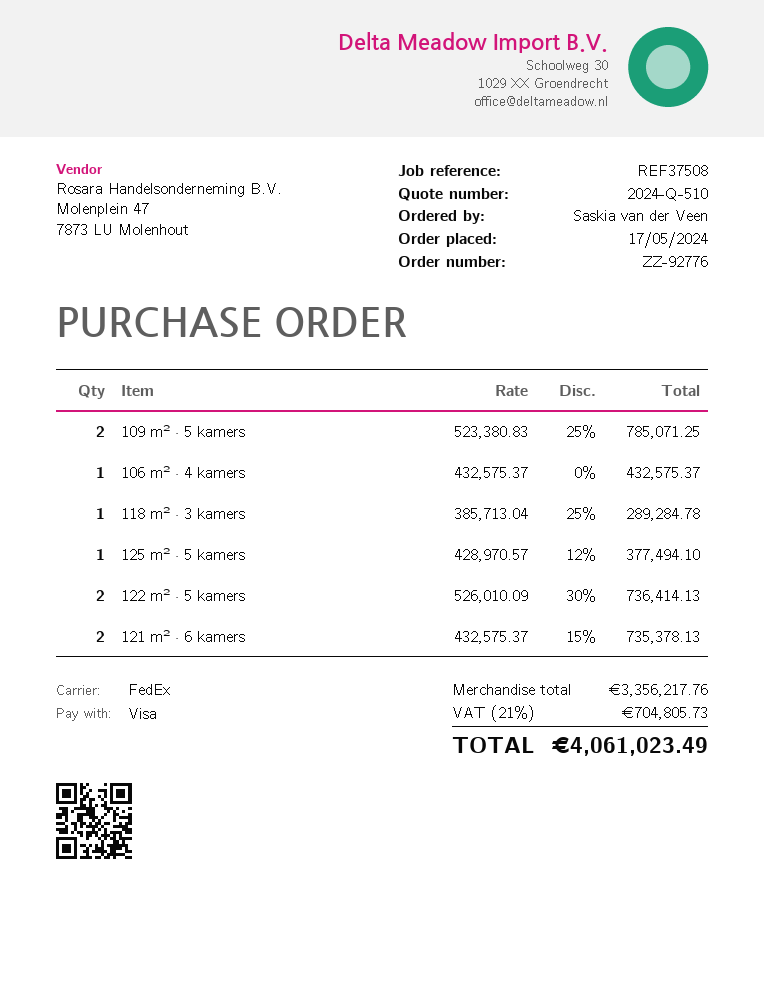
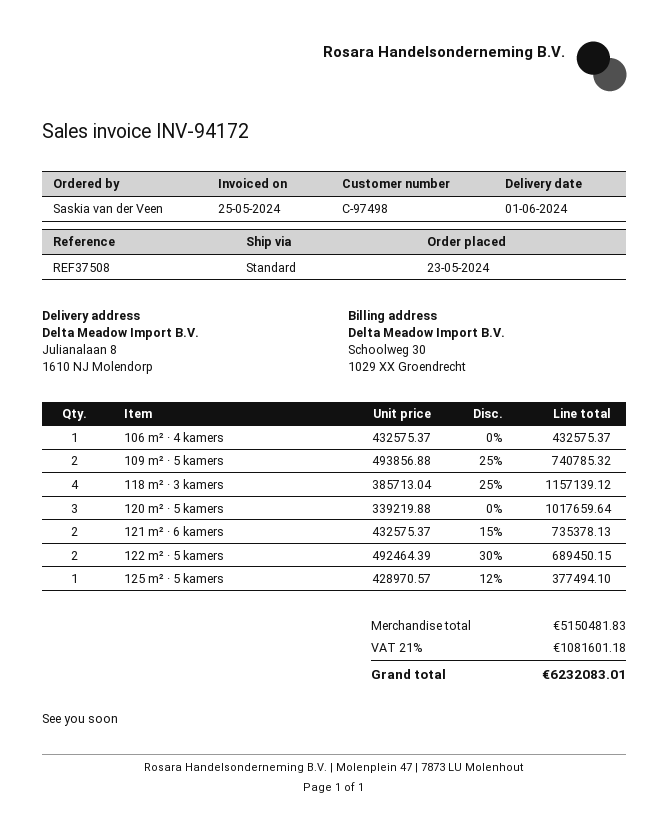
order date: 2024-05-17 -> 2024-05-23
shipping method: FedEx -> standard
109 m² · 5 kamers: 2 x 523380.83 - 25% = 785071.25 -> 2 x 493856.88 - 25% = 740785.32
118 m² · 3 kamers: 1 x 385713.04 - 25% = 289284.78 -> 4 x 385713.04 - 25% = 1157139.12
122 m² · 5 kamers: 2 x 526010.09 - 30% = 736414.13 -> 2 x 492464.39 - 30% = 689450.15
120 m² · 5 kamers: none -> 3 x 339219.88 = 1017659.64
subtotal: 3356217.76 -> 5150481.83
tax: 21% = 704805.73 -> 21% = 1081601.18
total: 4061023.49 -> 6232083.01

